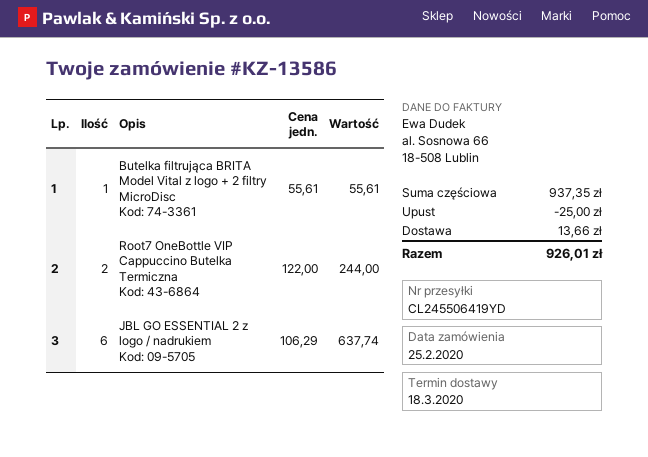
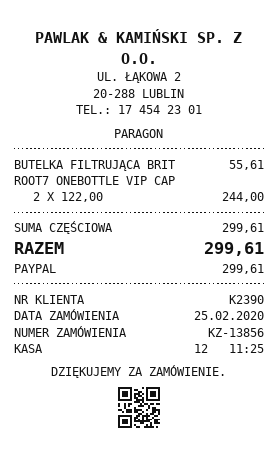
order number: KZ-13586 -> KZ-13856
JBL GO ESSENTIAL 2 z logo / nadrukiem: 6 x 106.29 = 637.74 -> none
subtotal: 937.35 -> 299.61
discount: 25.00 -> none
shipping: 13.66 -> none
total: 926.01 -> 299.61

